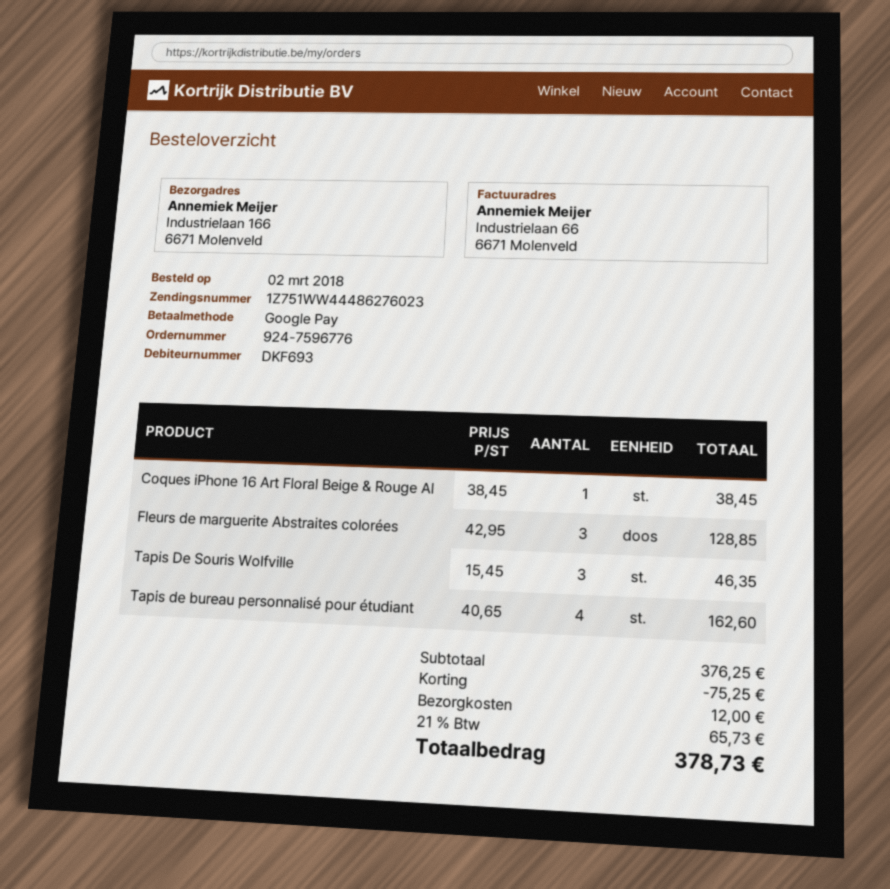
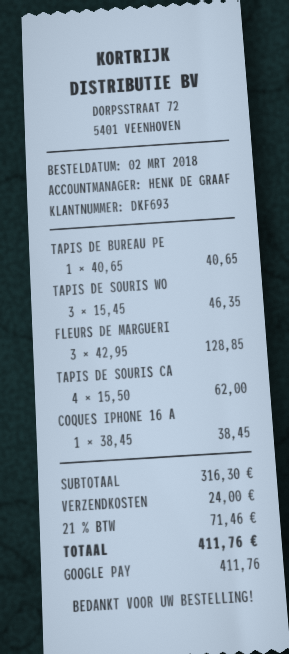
Tapis de bureau personnalisé pour étudiant: 4 x 40.65 = 162.60 -> 1 x 40.65 = 40.65
TAPIS DE SOURIS CA: none -> 4 x 15.50 = 62.00
subtotal: 376.25 -> 316.30
discount: 75.25 -> none
shipping: 12.00 -> 24.00
tax: 21% = 65.73 -> 21% = 71.46
total: 378.73 -> 411.76

